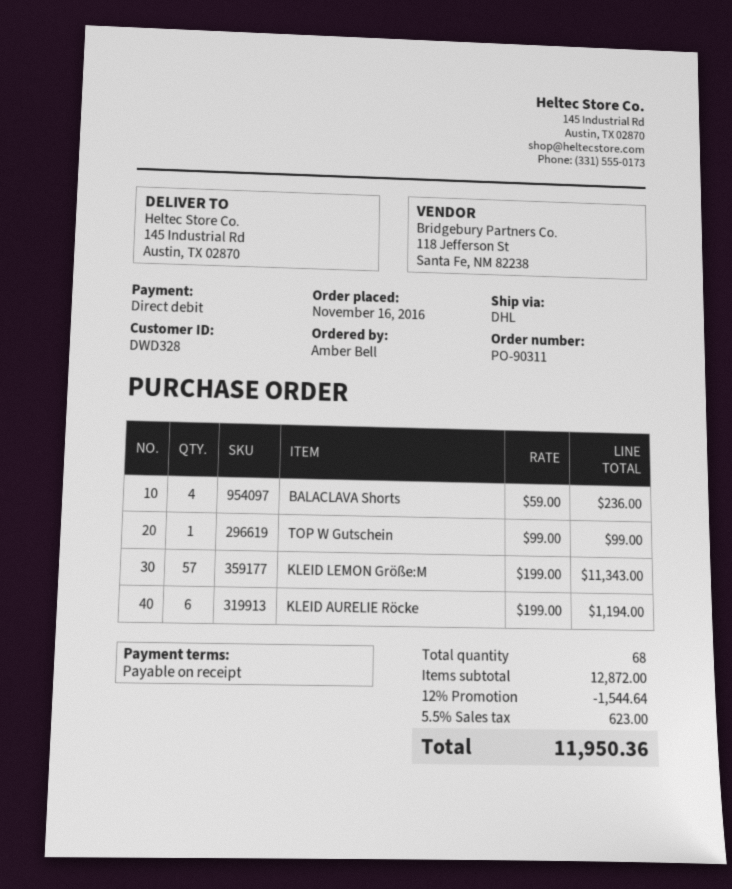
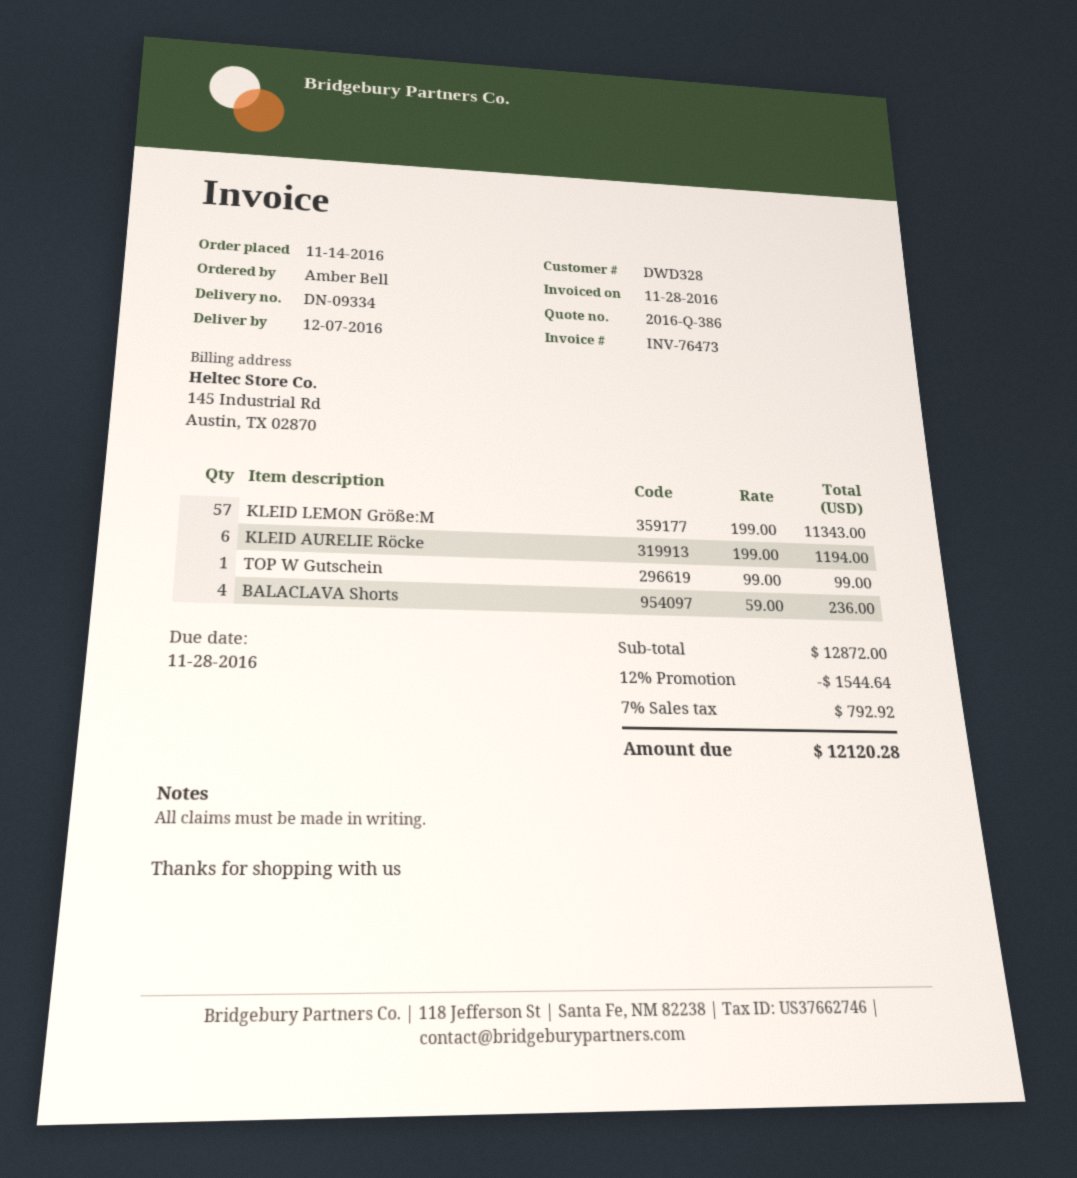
order date: 2016-11-16 -> 2016-11-14
tax: 5.5% = 623.00 -> 7% = 792.92
total: 11950.36 -> 12120.28

